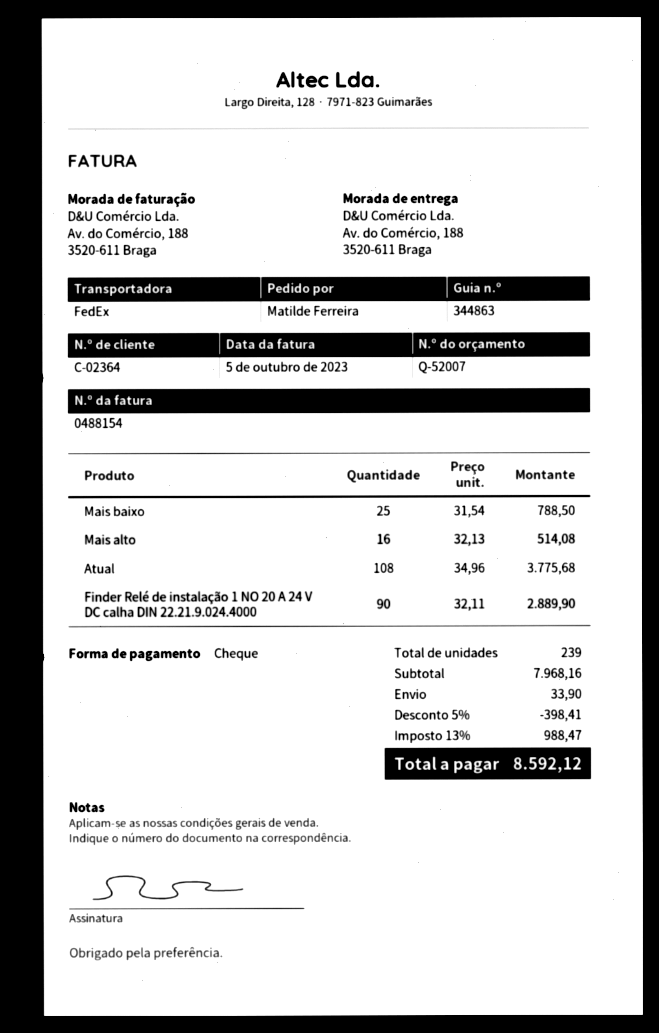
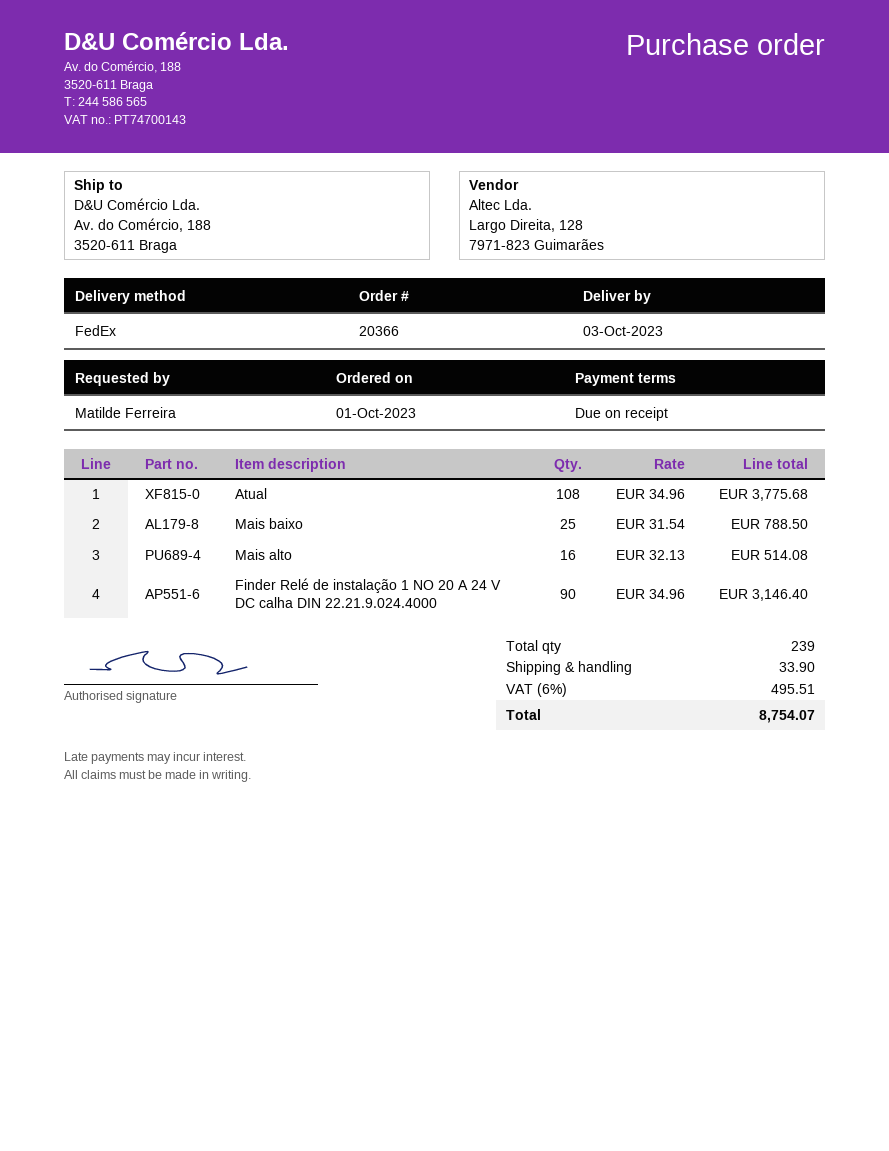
Finder Relé de instalação 1 NO 20 A 24 V DC calha DIN 22.21.9.024.4000: 90 x 32.11 = 2889.90 -> 90 x 34.96 = 3146.40
discount: 5% = 398.41 -> none
tax: 13% = 988.47 -> 6% = 495.51
total: 8592.12 -> 8754.07

